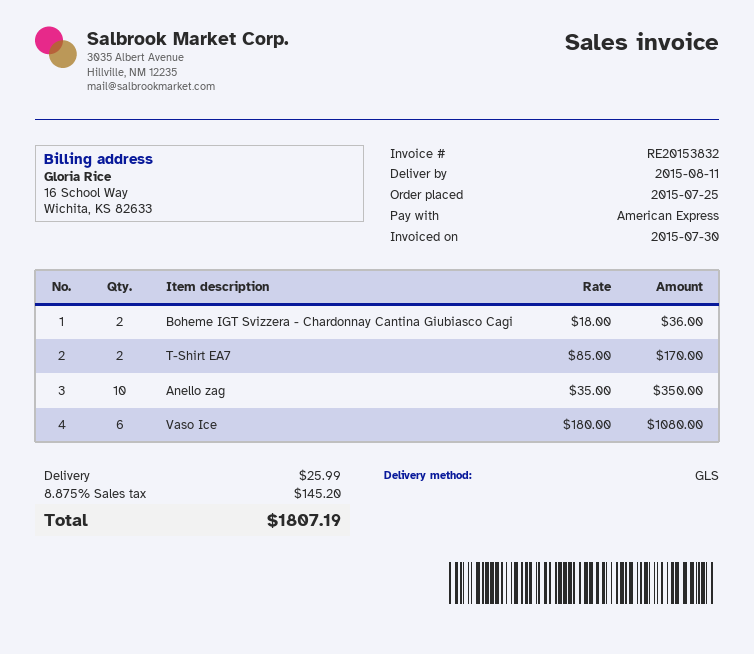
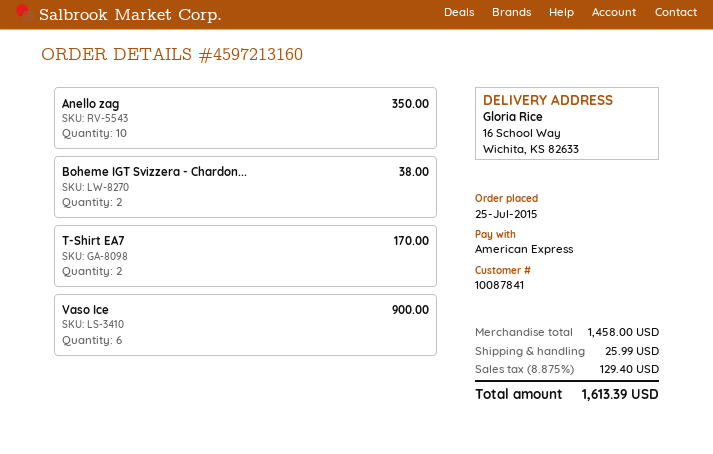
Boheme IGT Svizzera - Chardonnay Cantina Giubiasco Cagi: 2 for 36.00 -> 2 for 38.00
Vaso Ice: 6 for 1080.00 -> 6 for 900.00
tax: 8.875% = 145.20 -> 8.875% = 129.40
total: 1807.19 -> 1613.39

